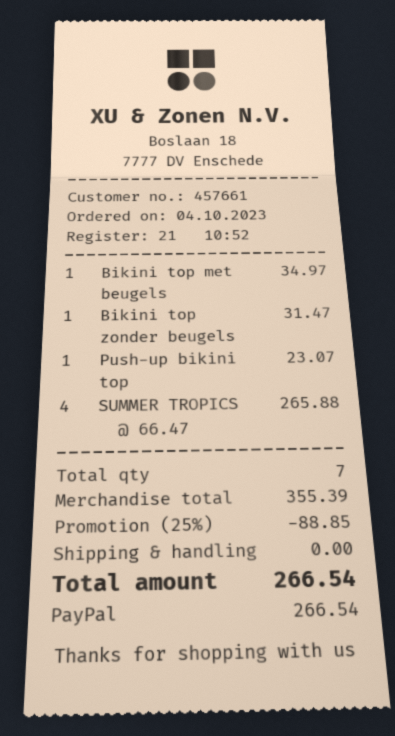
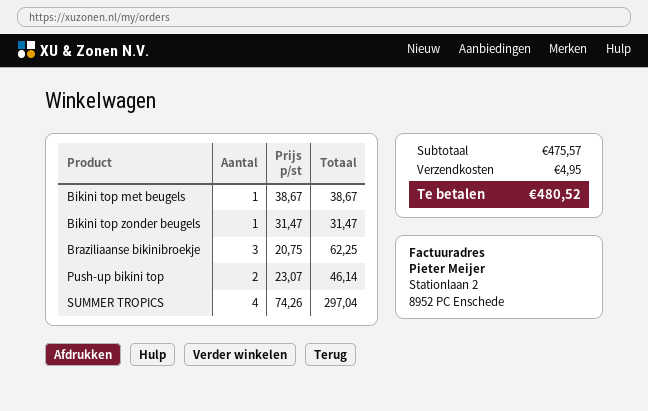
Bikini top met beugels: 1 x 34.97 = 34.97 -> 1 x 38.67 = 38.67
Push-up bikini top: 1 x 23.07 = 23.07 -> 2 x 23.07 = 46.14
SUMMER TROPICS: 4 x 66.47 = 265.88 -> 4 x 74.26 = 297.04
Braziliaanse bikinibroekje: none -> 3 x 20.75 = 62.25
subtotal: 355.39 -> 475.57
discount: 25% = 88.85 -> none
shipping: 0.00 -> 4.95
total: 266.54 -> 480.52

